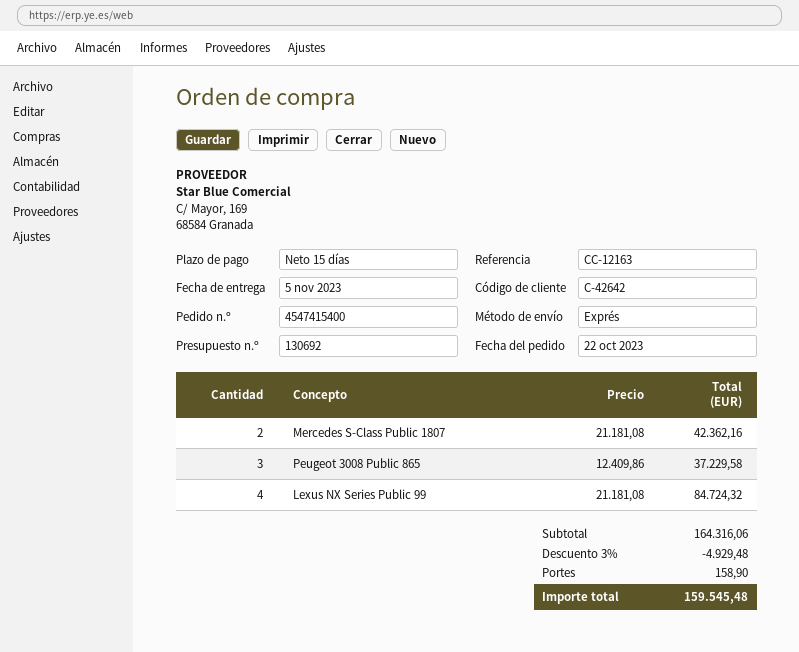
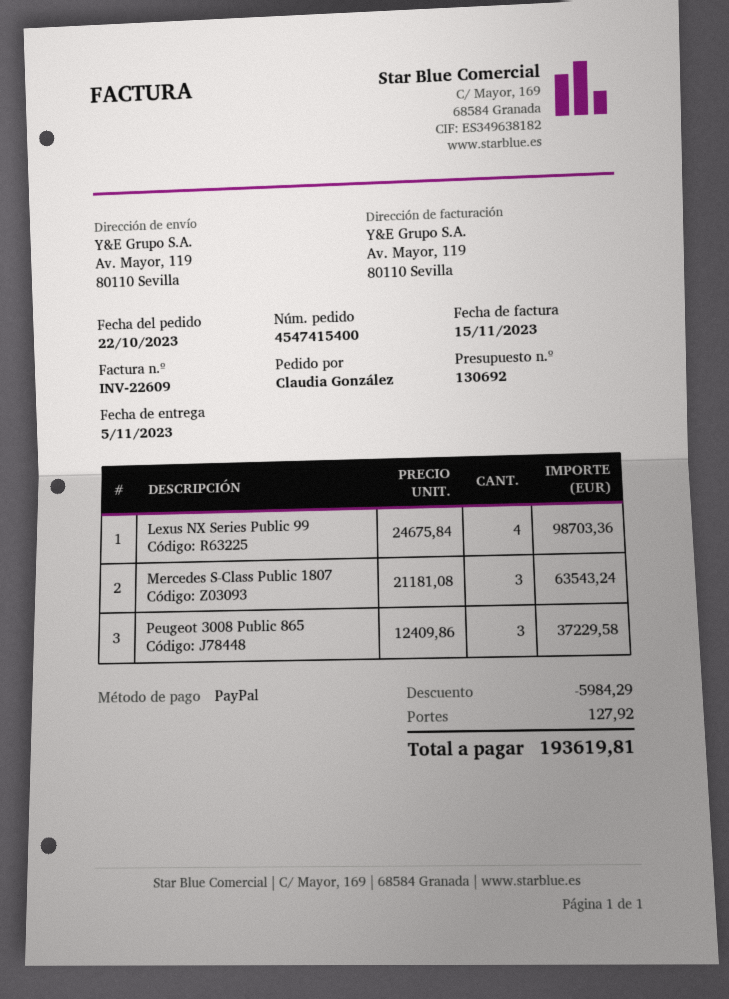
Mercedes S-Class Public 1807: 2 x 21181.08 = 42362.16 -> 3 x 21181.08 = 63543.24
Lexus NX Series Public 99: 4 x 21181.08 = 84724.32 -> 4 x 24675.84 = 98703.36
discount: 4929.48 -> 5984.29
shipping: 158.90 -> 127.92
total: 159545.48 -> 193619.81

